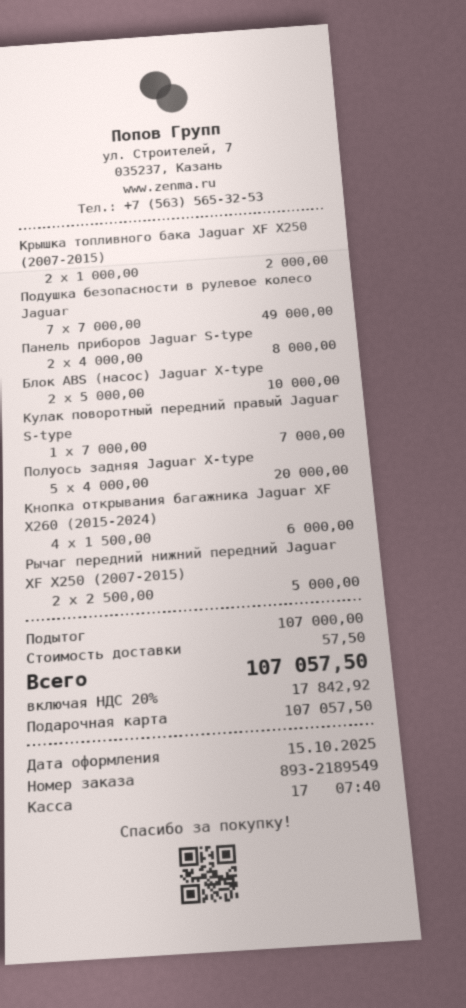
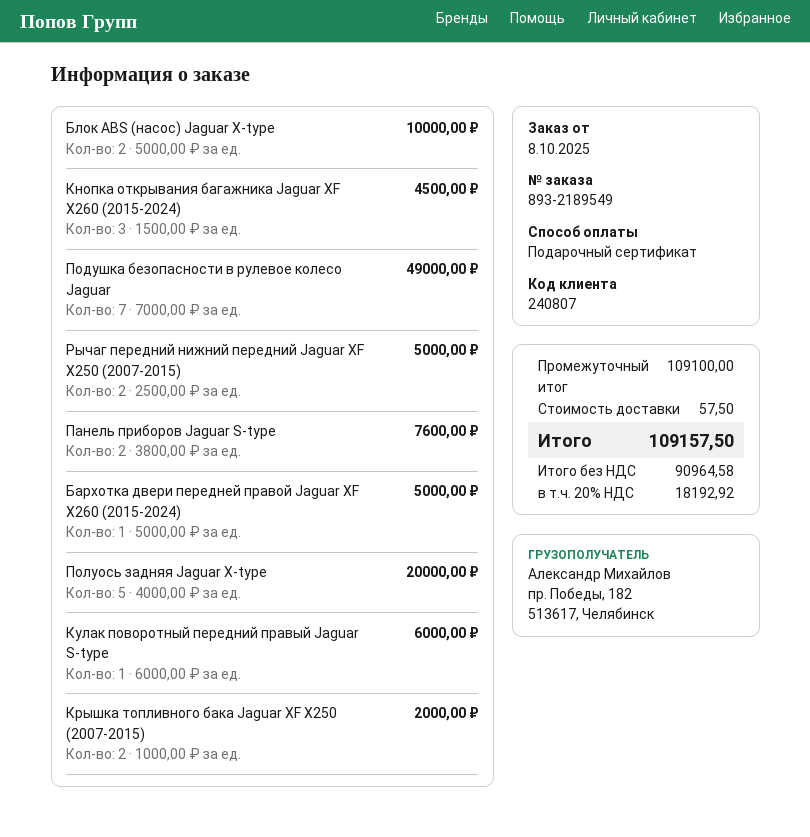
order date: 2025-10-15 -> 2025-10-08
Панель приборов Jaguar S-type: 2 x 4000.00 = 8000.00 -> 2 x 3800.00 = 7600.00
Кулак поворотный передний правый Jaguar S-type: 1 x 7000.00 = 7000.00 -> 1 x 6000.00 = 6000.00
Кнопка открывания багажника Jaguar XF X260 (2015-2024): 4 x 1500.00 = 6000.00 -> 3 x 1500.00 = 4500.00
Бархотка двери передней правой Jaguar XF X260 (2015-2024): none -> 1 x 5000.00 = 5000.00
subtotal: 107000.00 -> 109100.00
tax: 20% = 17842.92 -> 20% = 18192.92
total: 107057.50 -> 109157.50

